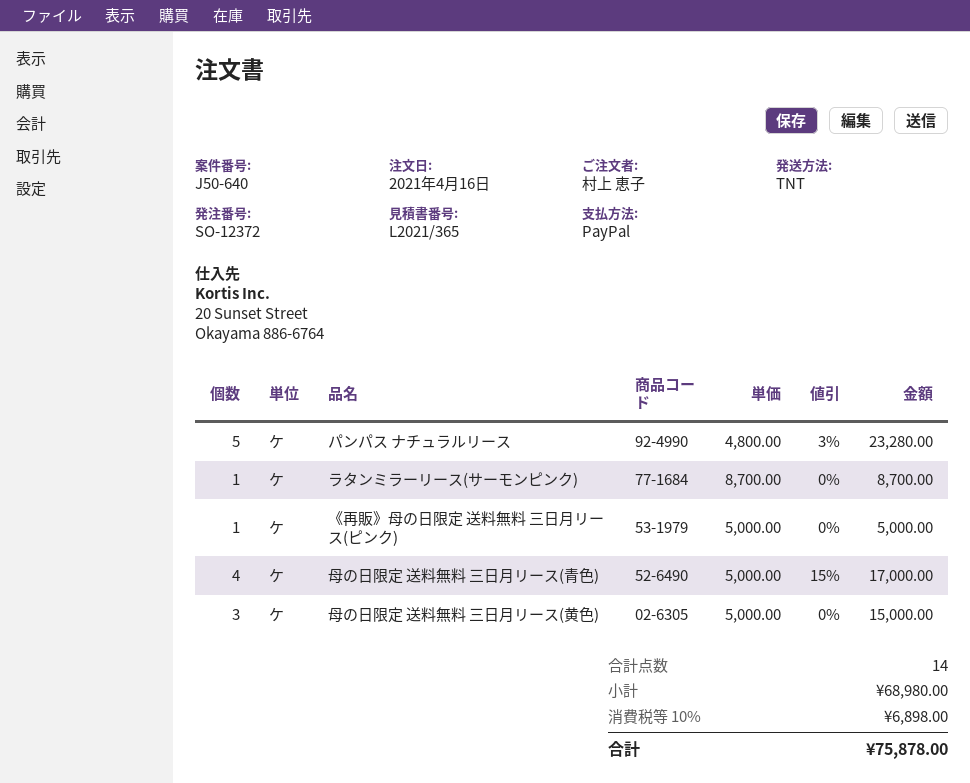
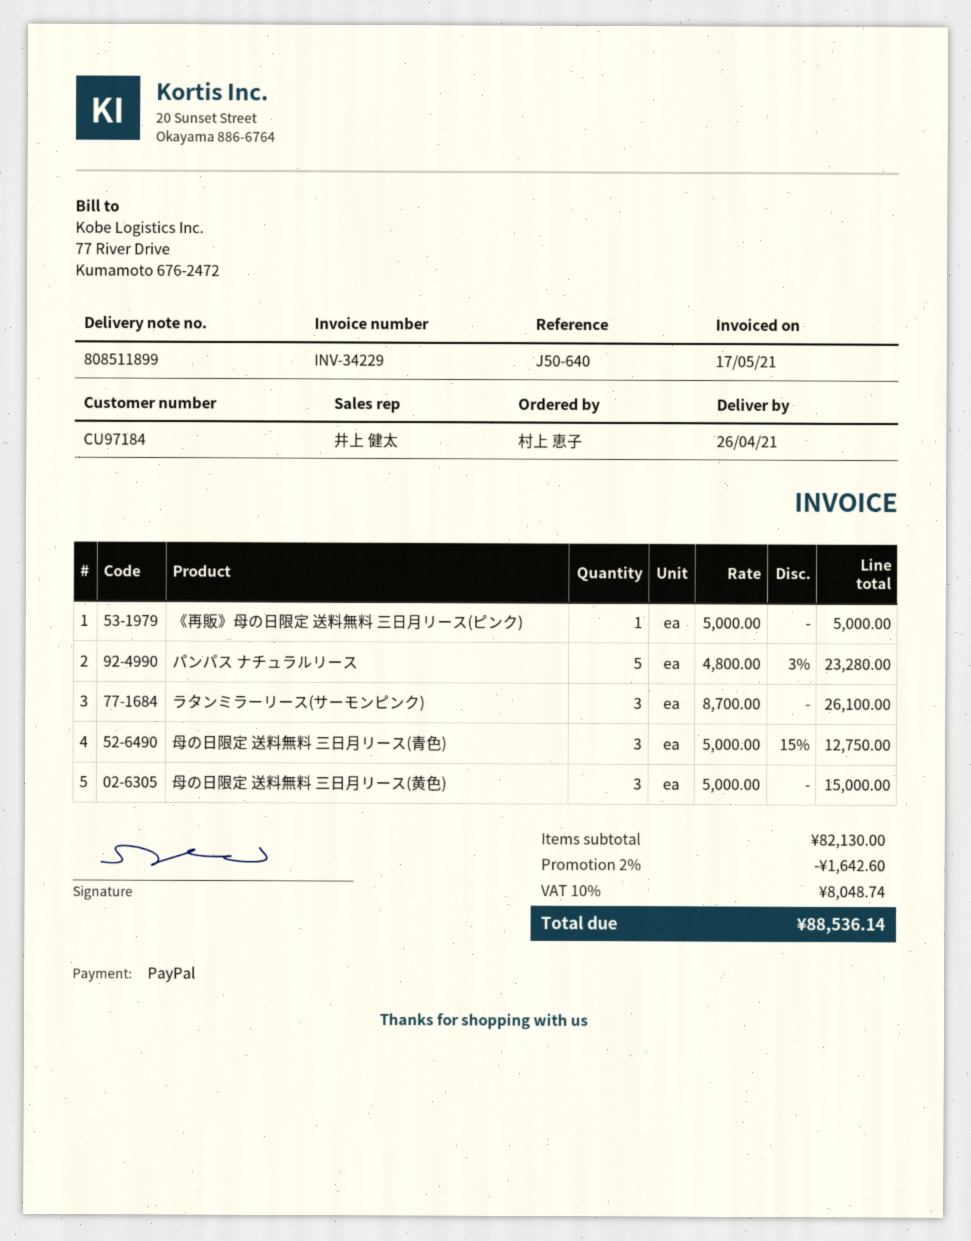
ラタンミラーリース(サーモンピンク): 1 x 8700.00 = 8700.00 -> 3 x 8700.00 = 26100.00
母の日限定 送料無料 三日月リース(青色): 4 x 5000.00 - 15% = 17000.00 -> 3 x 5000.00 - 15% = 12750.00
subtotal: 68980.00 -> 82130.00
discount: none -> 2% = 1642.60
tax: 10% = 6898.00 -> 10% = 8048.74
total: 75878.00 -> 88536.14

